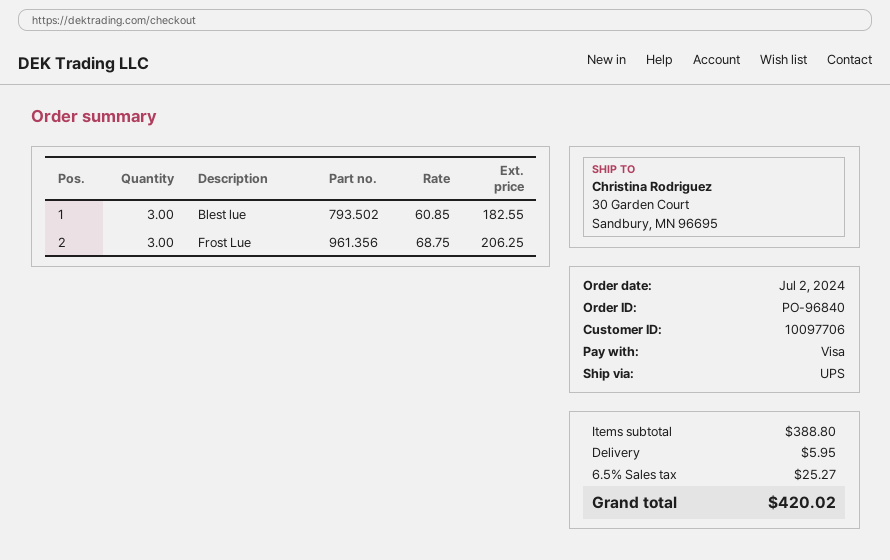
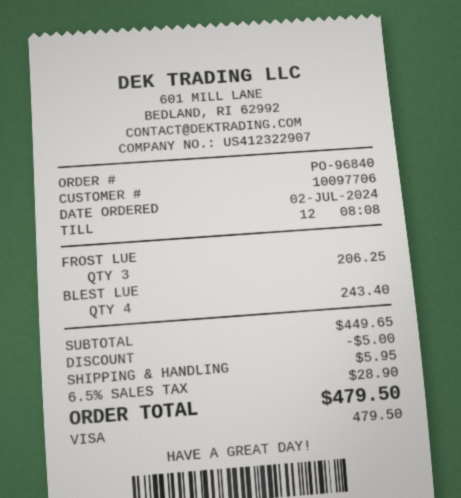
Blest lue: 3 for 182.55 -> 4 for 243.40
subtotal: 388.80 -> 449.65
discount: none -> 5.00
tax: 6.5% = 25.27 -> 6.5% = 28.90
total: 420.02 -> 479.50

